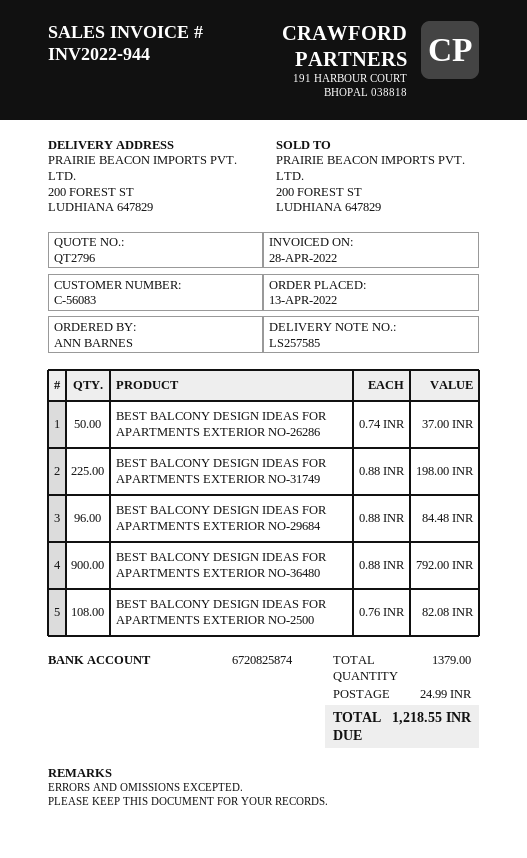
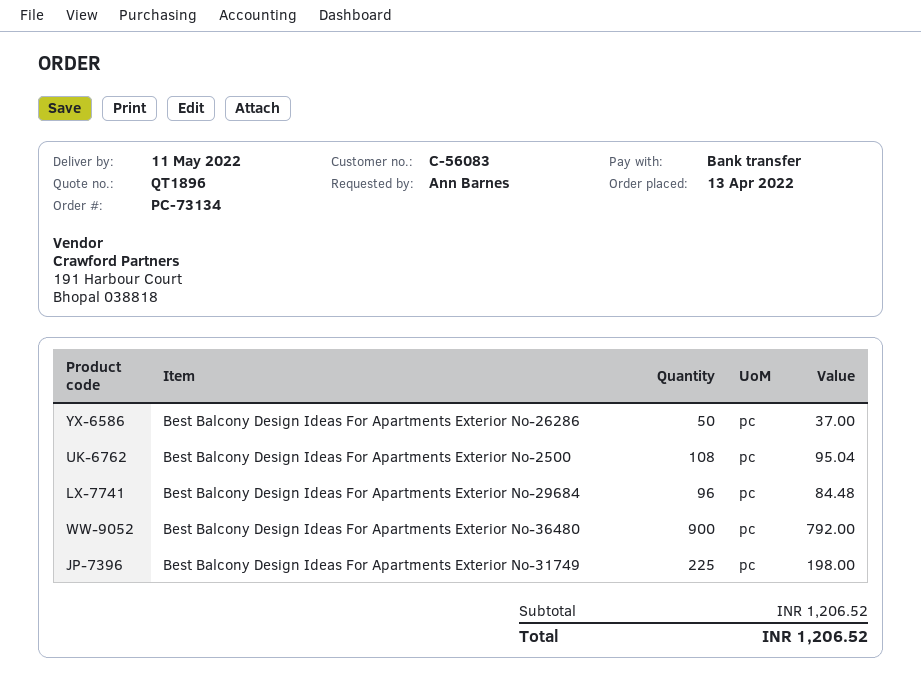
quote number: QT2796 -> QT1896
BEST BALCONY DESIGN IDEAS FOR APARTMENTS EXTERIOR NO-2500: 108 for 82.08 -> 108 for 95.04
shipping: 24.99 -> none
total: 1218.55 -> 1206.52

